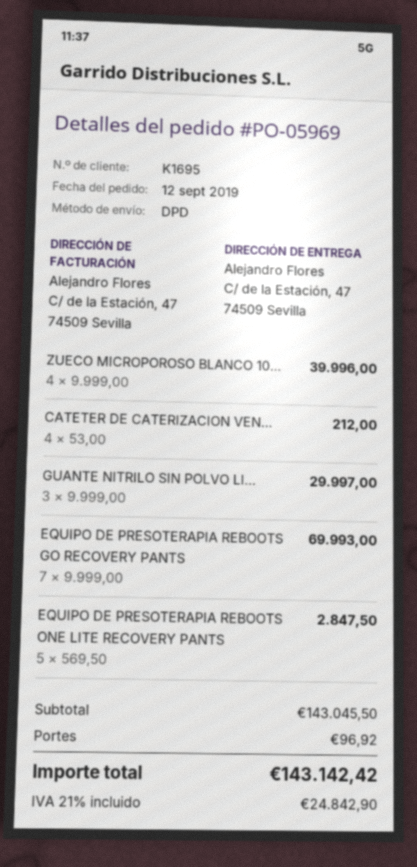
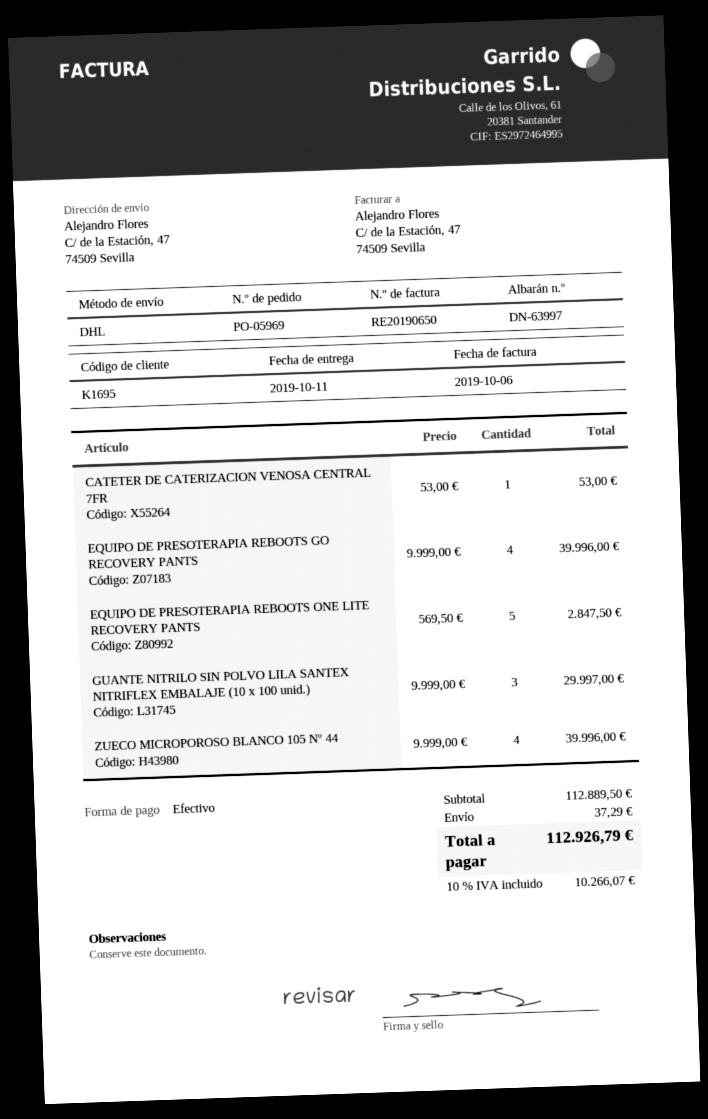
shipping method: DPD -> DHL
CATETER DE CATERIZACION VEN...: 4 x 53.00 = 212.00 -> 1 x 53.00 = 53.00
EQUIPO DE PRESOTERAPIA REBOOTS GO RECOVERY PANTS: 7 x 9999.00 = 69993.00 -> 4 x 9999.00 = 39996.00
subtotal: 143045.50 -> 112889.50
shipping: 96.92 -> 37.29
tax: 21% = 24842.90 -> 10% = 10266.07
total: 143142.42 -> 112926.79

